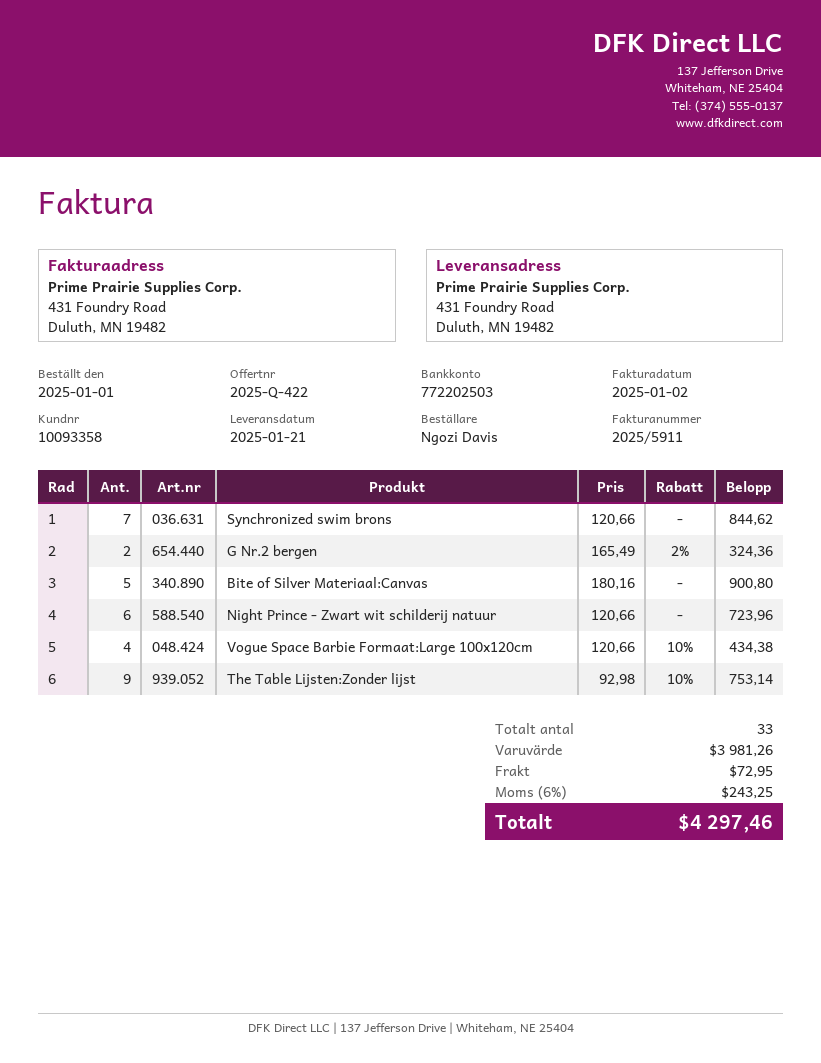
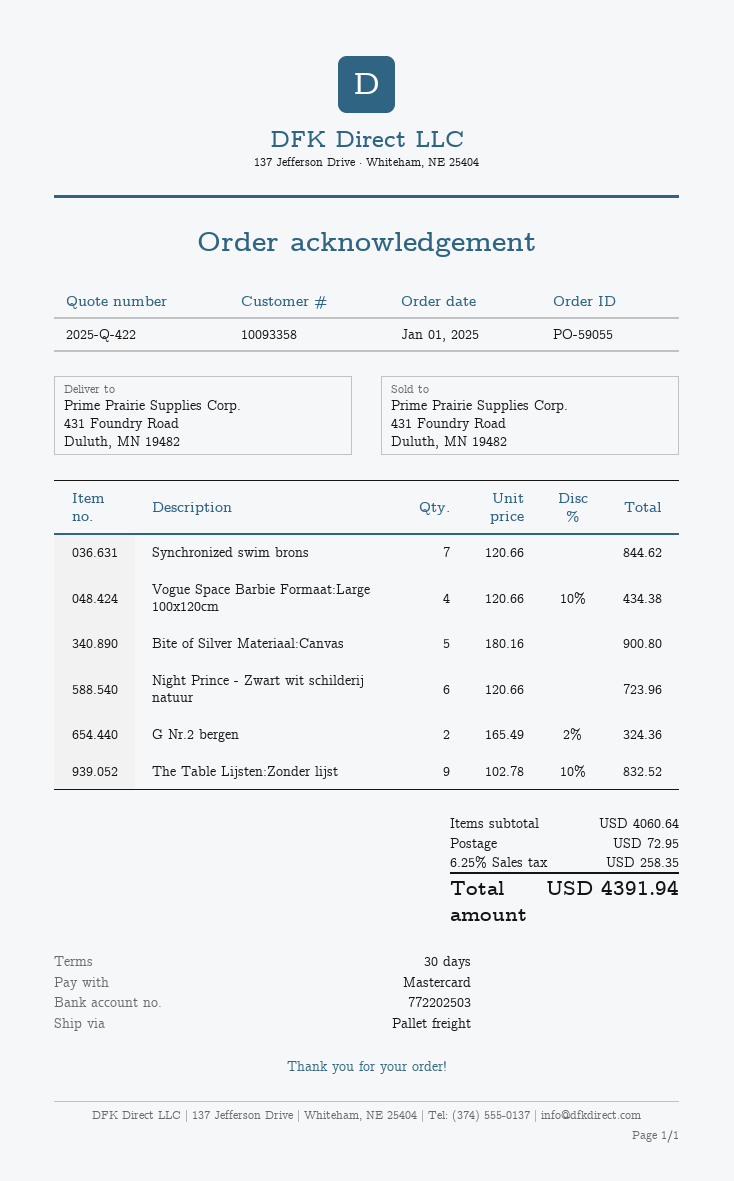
The Table Lijsten:Zonder lijst: 9 x 92.98 - 10% = 753.14 -> 9 x 102.78 - 10% = 832.52
subtotal: 3981.26 -> 4060.64
tax: 6% = 243.25 -> 6.25% = 258.35
total: 4297.46 -> 4391.94

